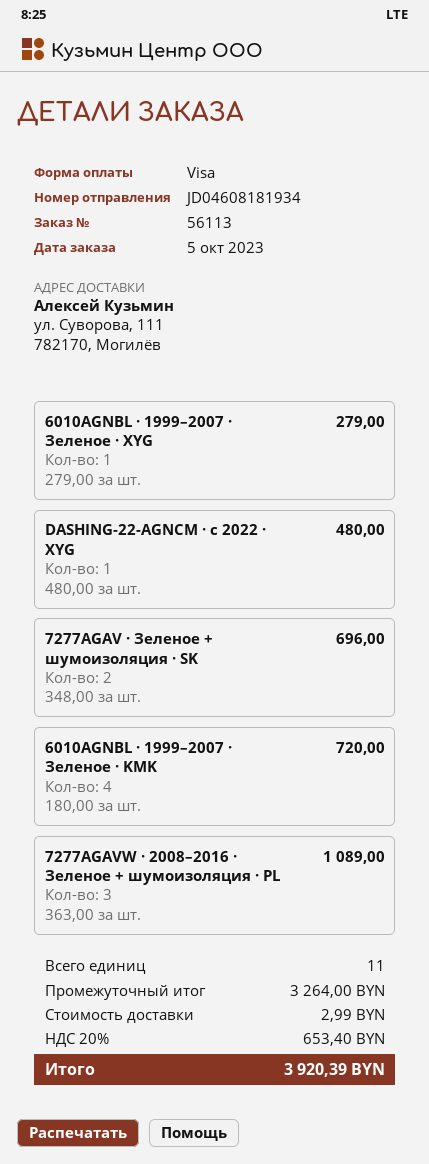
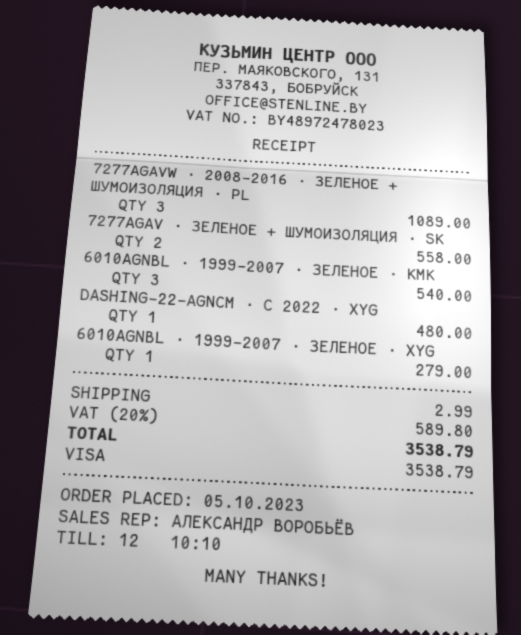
7277AGAV · Зеленое + шумоизоляция · SK: 2 for 696.00 -> 2 for 558.00
6010AGNBL · 1999–2007 · Зеленое · KMK: 4 for 720.00 -> 3 for 540.00
tax: 20% = 653.40 -> 20% = 589.80
total: 3920.39 -> 3538.79

